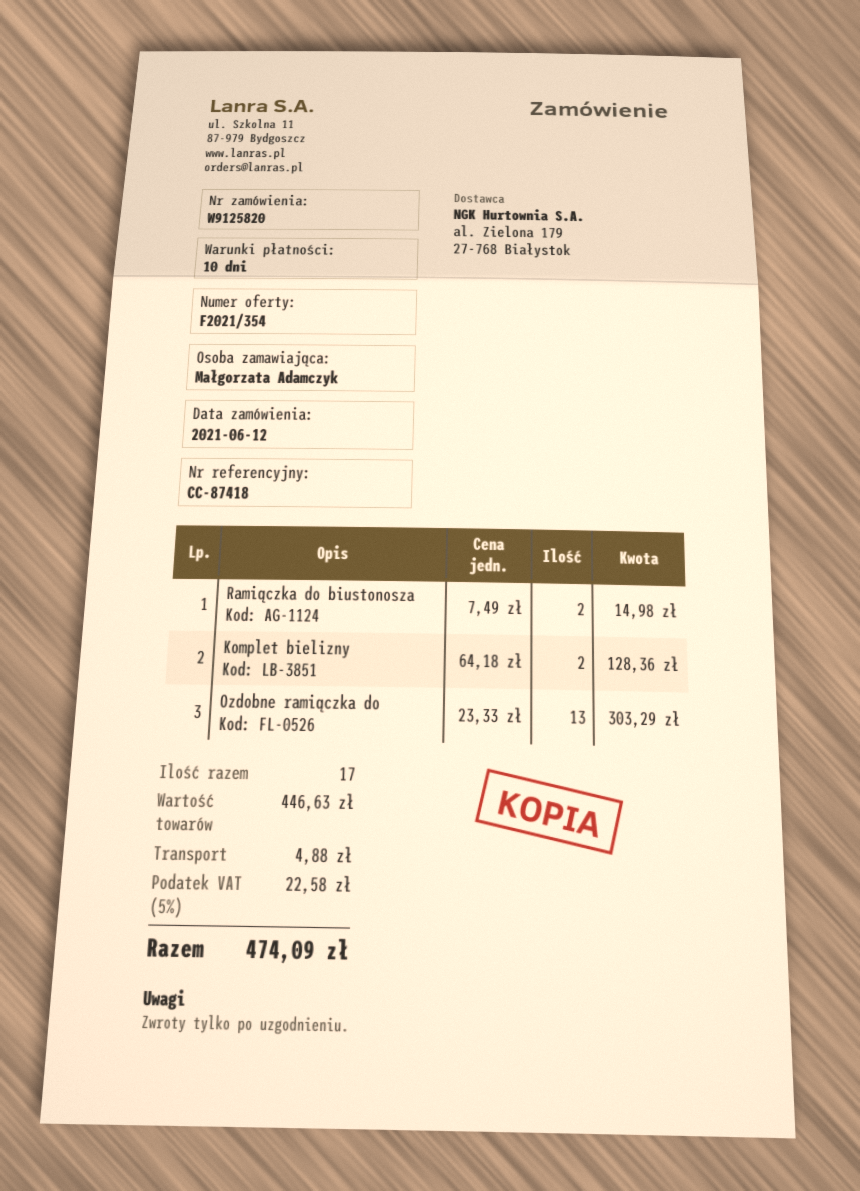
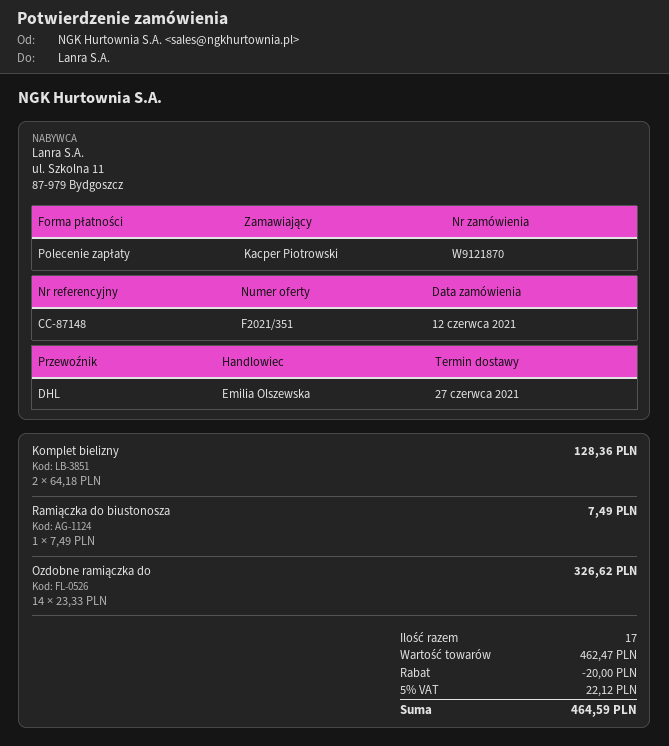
quote number: F2021/354 -> F2021/351
order number: W9125820 -> W9121870
reference: CC-87418 -> CC-87148
ordered by: Małgorzata Adamczyk -> Kacper Piotrowski
Ramiączka do biustonosza: 2 x 7.49 = 14.98 -> 1 x 7.49 = 7.49
Ozdobne ramiączka do: 13 x 23.33 = 303.29 -> 14 x 23.33 = 326.62
subtotal: 446.63 -> 462.47
discount: none -> 20.00
shipping: 4.88 -> none
tax: 5% = 22.58 -> 5% = 22.12
total: 474.09 -> 464.59

